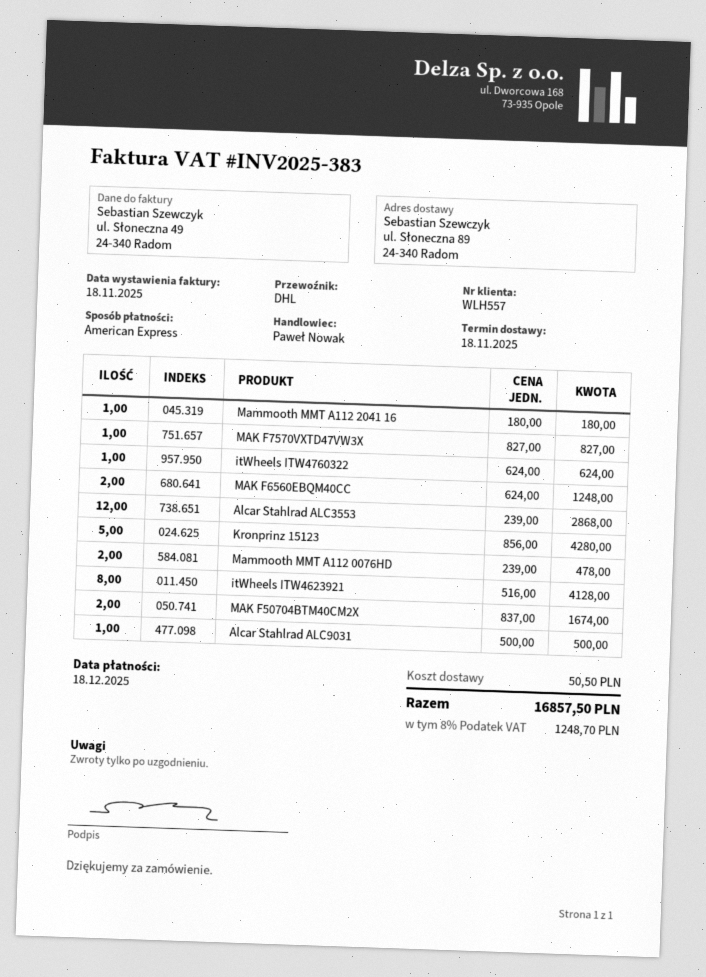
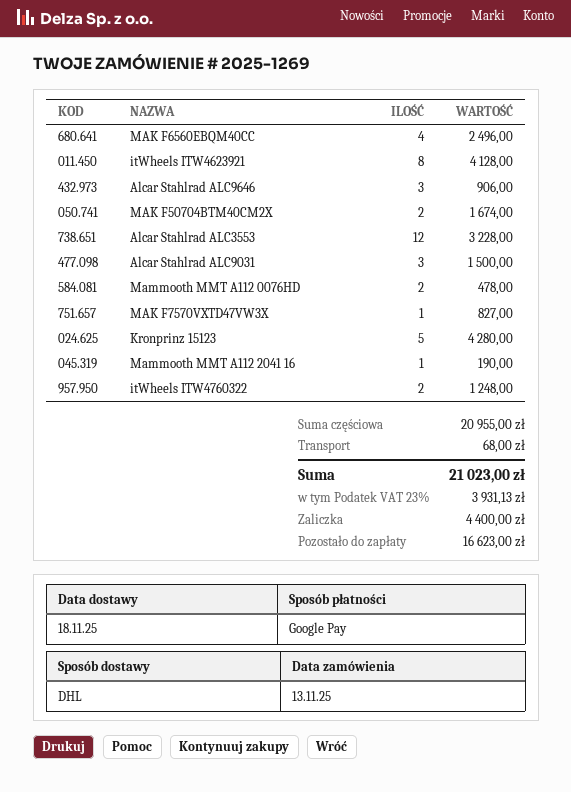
payment method: American Express -> Google Pay
Mammooth MMT A112 2041 16: 1 for 180.00 -> 1 for 190.00
itWheels ITW4760322: 1 for 624.00 -> 2 for 1248.00
MAK F6560EBQM40CC: 2 for 1248.00 -> 4 for 2496.00
Alcar Stahlrad ALC3553: 12 for 2868.00 -> 12 for 3228.00
Alcar Stahlrad ALC9031: 1 for 500.00 -> 3 for 1500.00
Alcar Stahlrad ALC9646: none -> 3 for 906.00
shipping: 50.50 -> 68.00
tax: 8% = 1248.70 -> 23% = 3931.13
total: 16857.50 -> 21023.00

